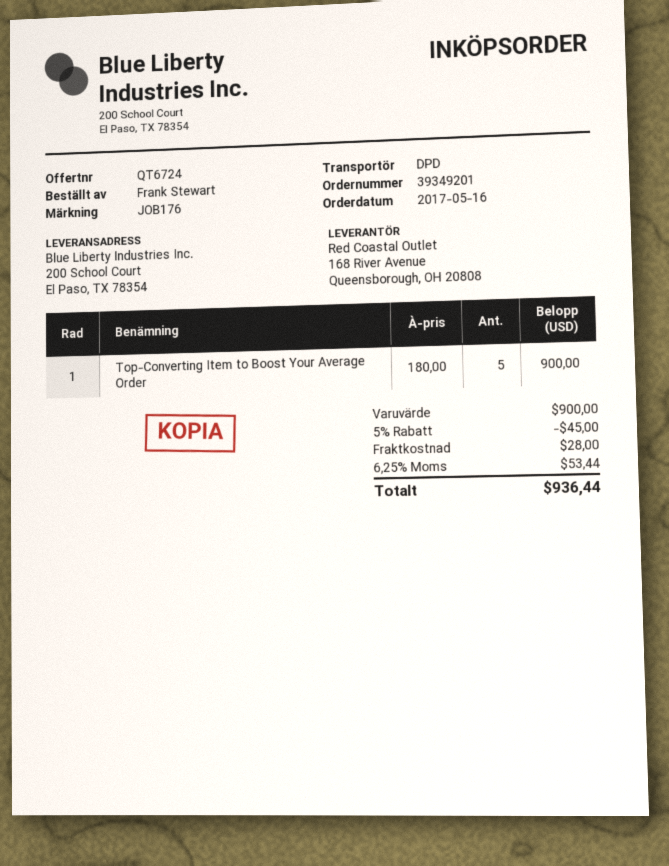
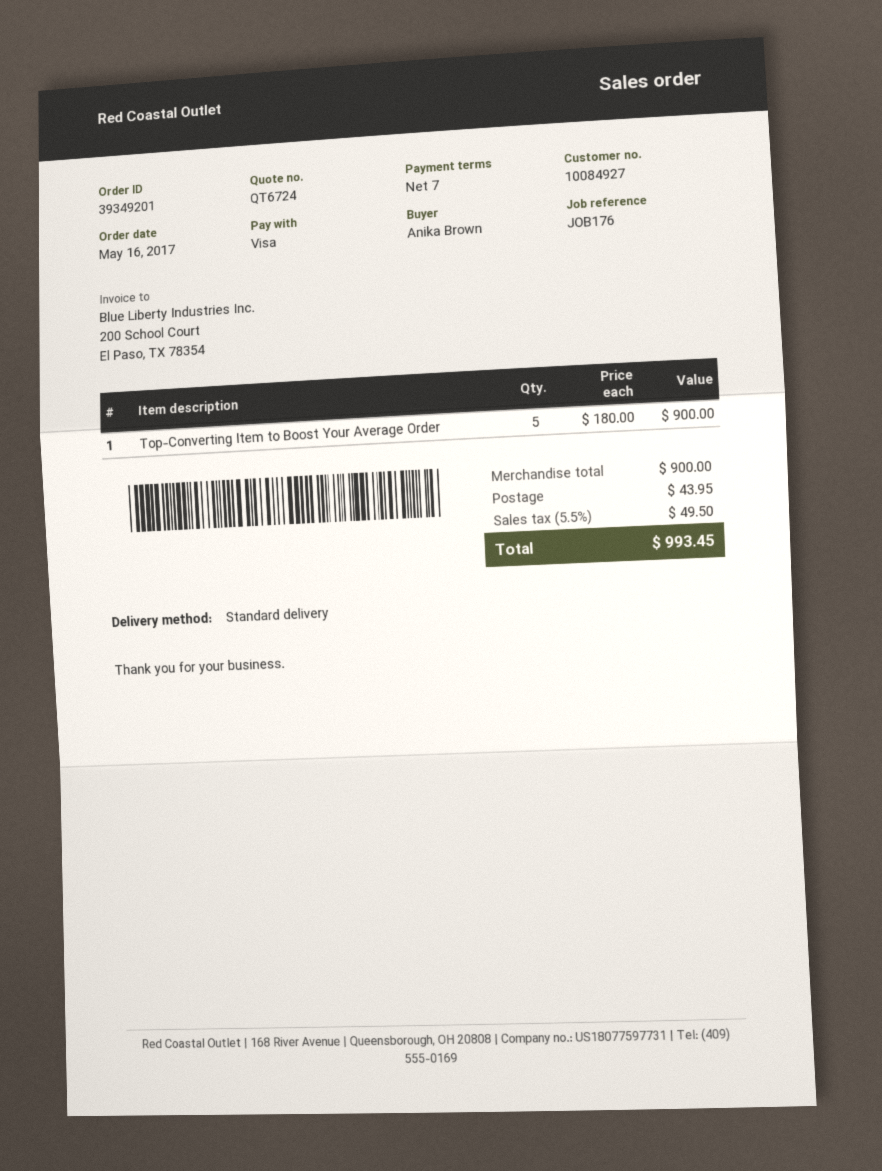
ordered by: Frank Stewart -> Anika Brown
shipping method: DPD -> standard
discount: 5% = 45.00 -> none
shipping: 28.00 -> 43.95
tax: 6.25% = 53.44 -> 5.5% = 49.50
total: 936.44 -> 993.45

